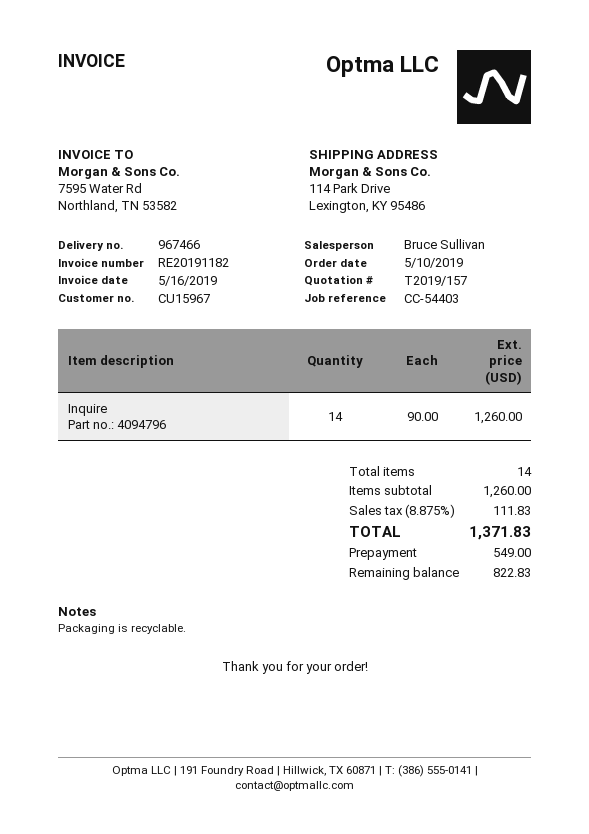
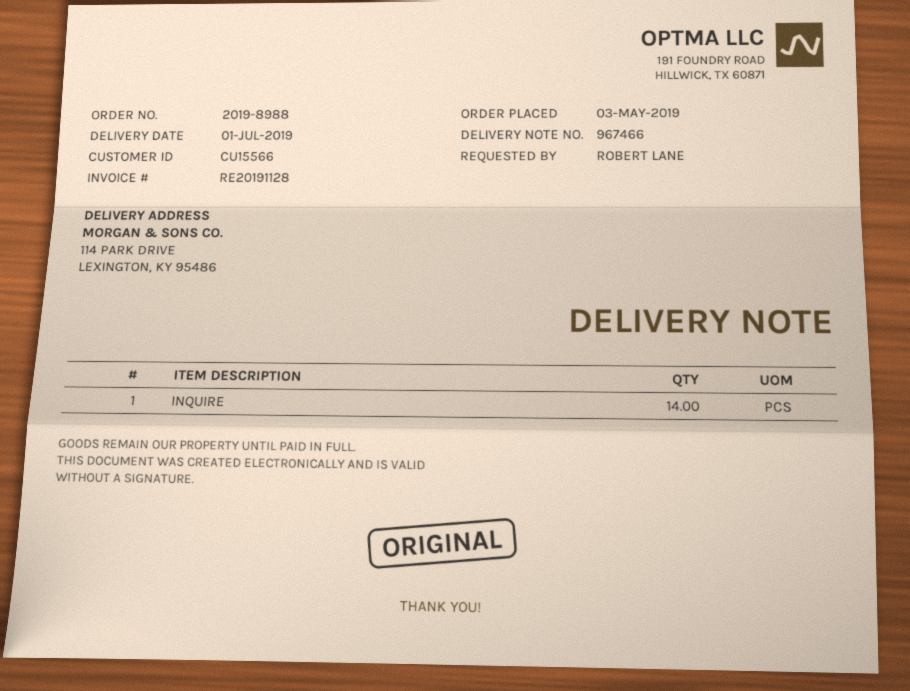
order date: 2019-05-10 -> 2019-05-03
invoice number: RE20191182 -> RE20191128
customer number: CU15967 -> CU15566

